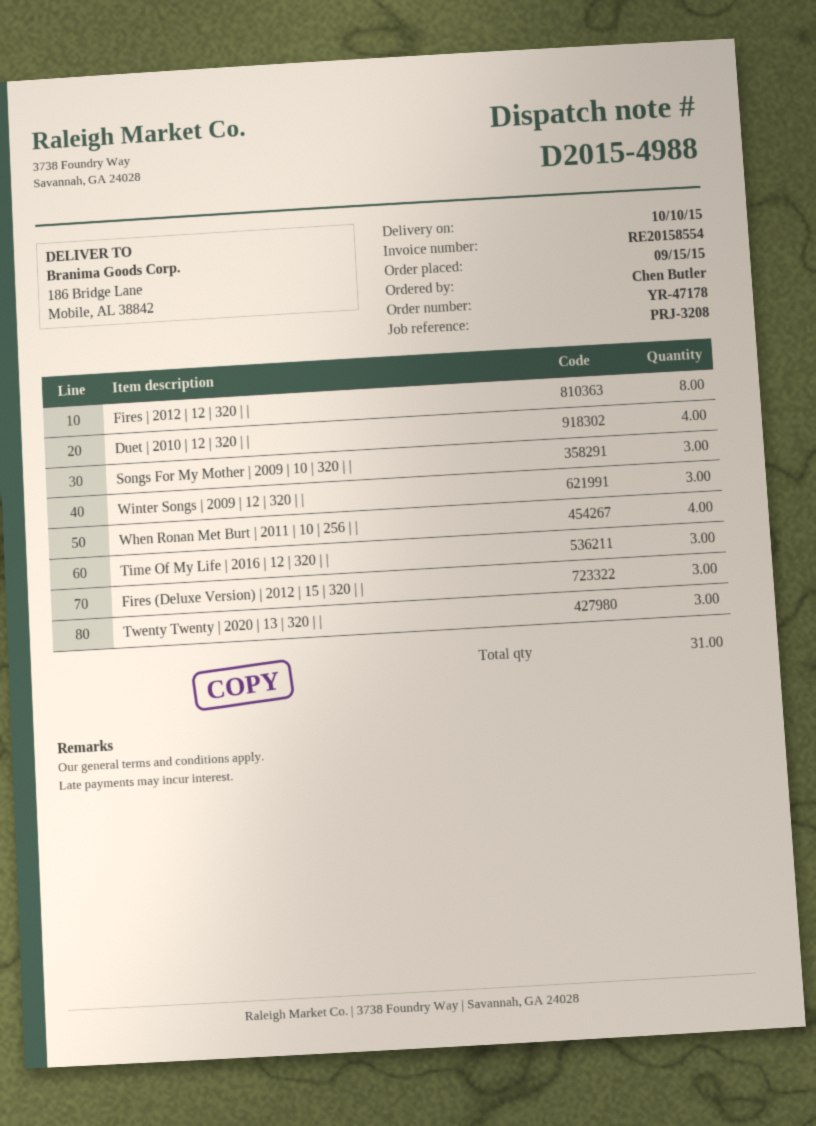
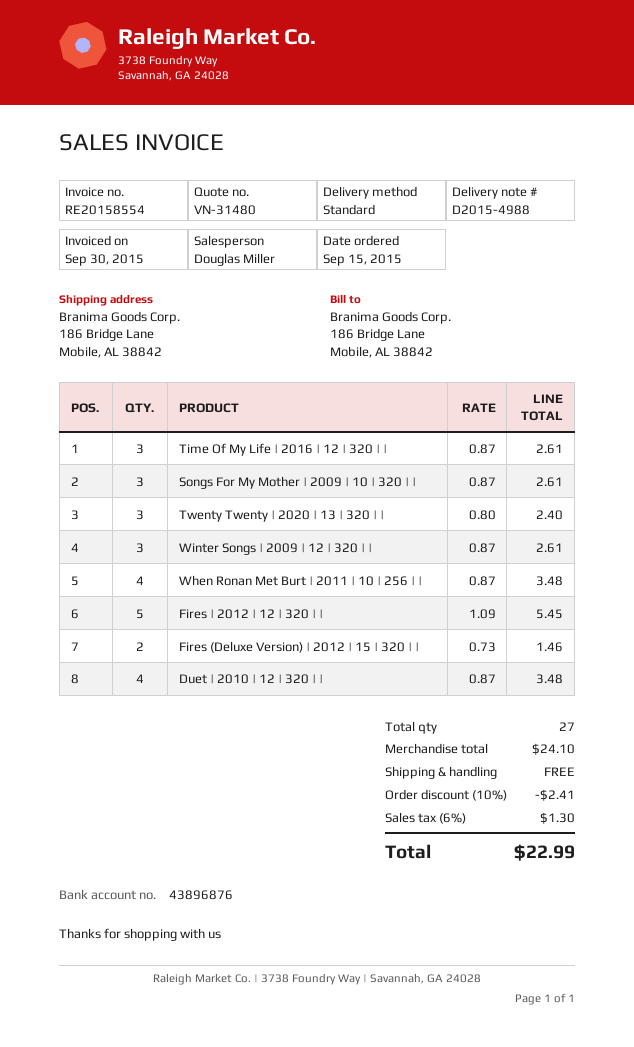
Fires | 2012 | 12 | 320 | |: 8 -> 5
Fires (Deluxe Version) | 2012 | 15 | 320 | |: 3 -> 2
total quantity: 31 -> 27

